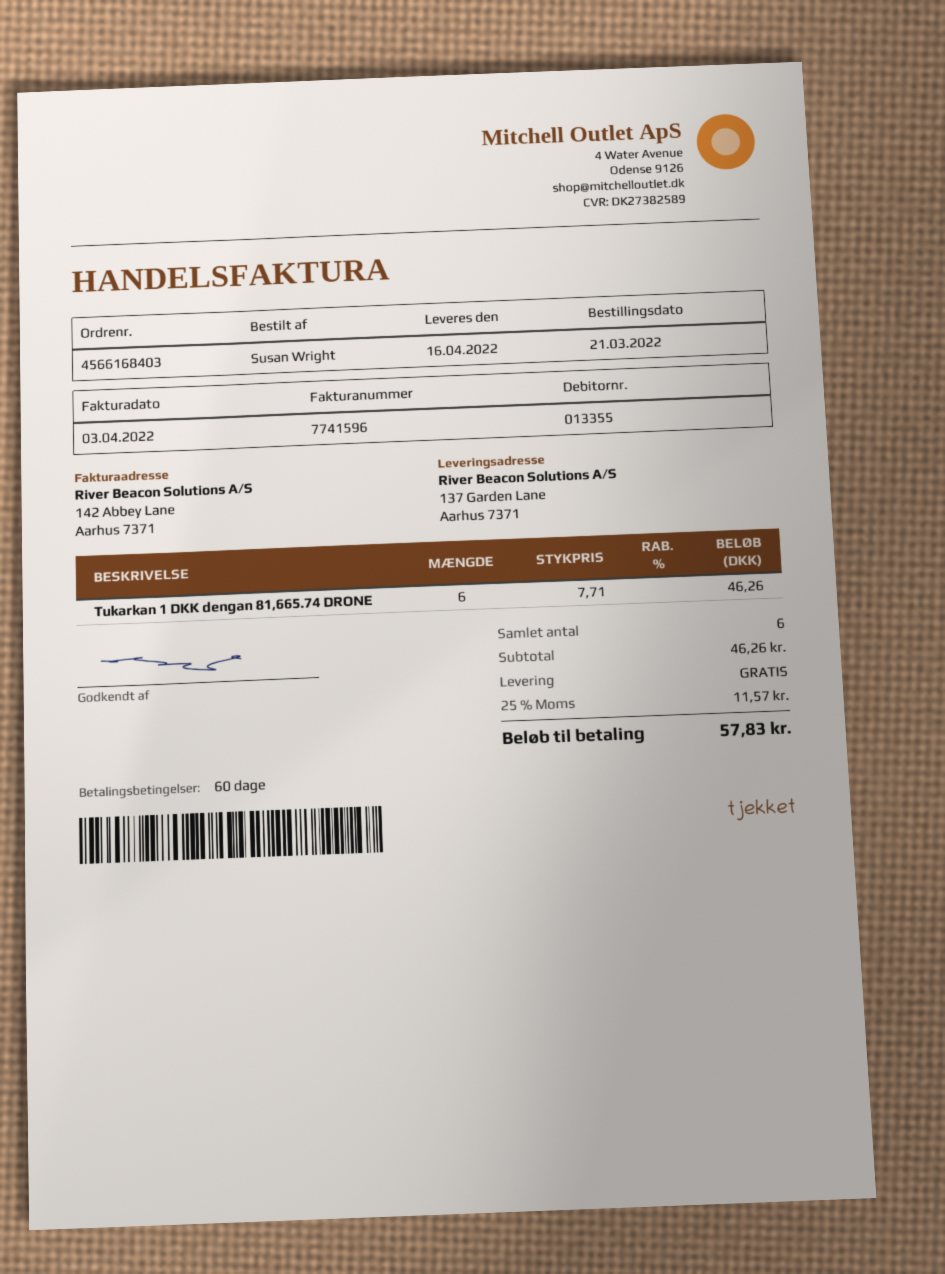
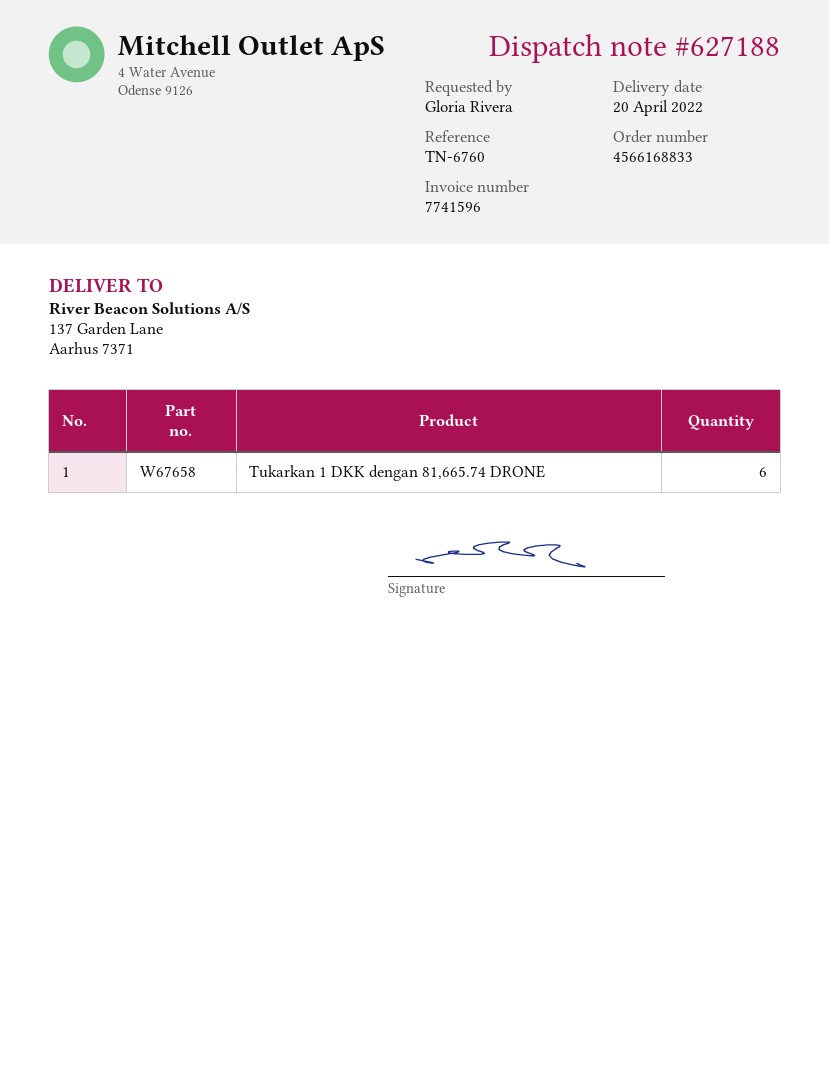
order number: 4566168403 -> 4566168833
delivery date: 2022-04-16 -> 2022-04-20
ordered by: Susan Wright -> Gloria Rivera

